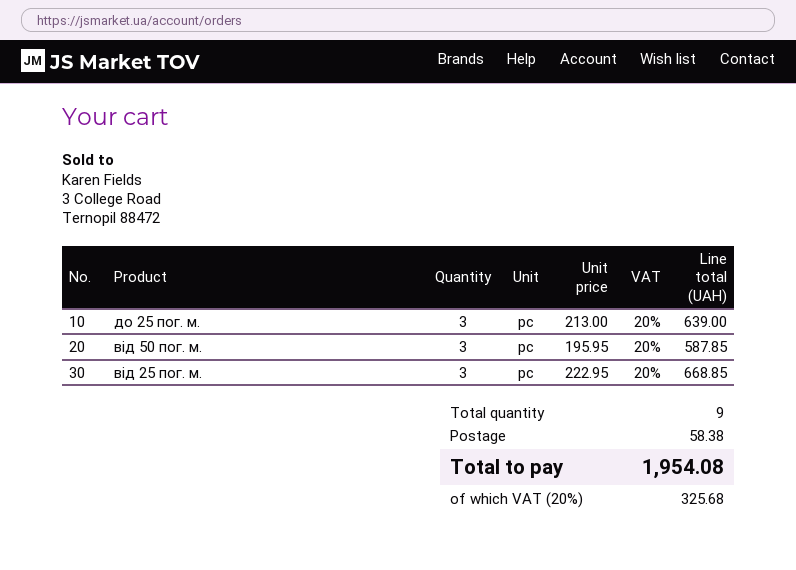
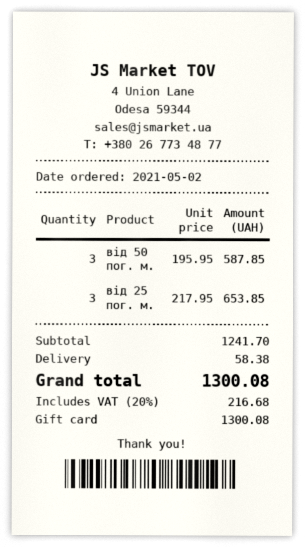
до 25 пог. м.: 3 x 213.00 = 639.00 -> none
від 25 пог. м.: 3 x 222.95 = 668.85 -> 3 x 217.95 = 653.85
tax: 20% = 325.68 -> 20% = 216.68
total: 1954.08 -> 1300.08

